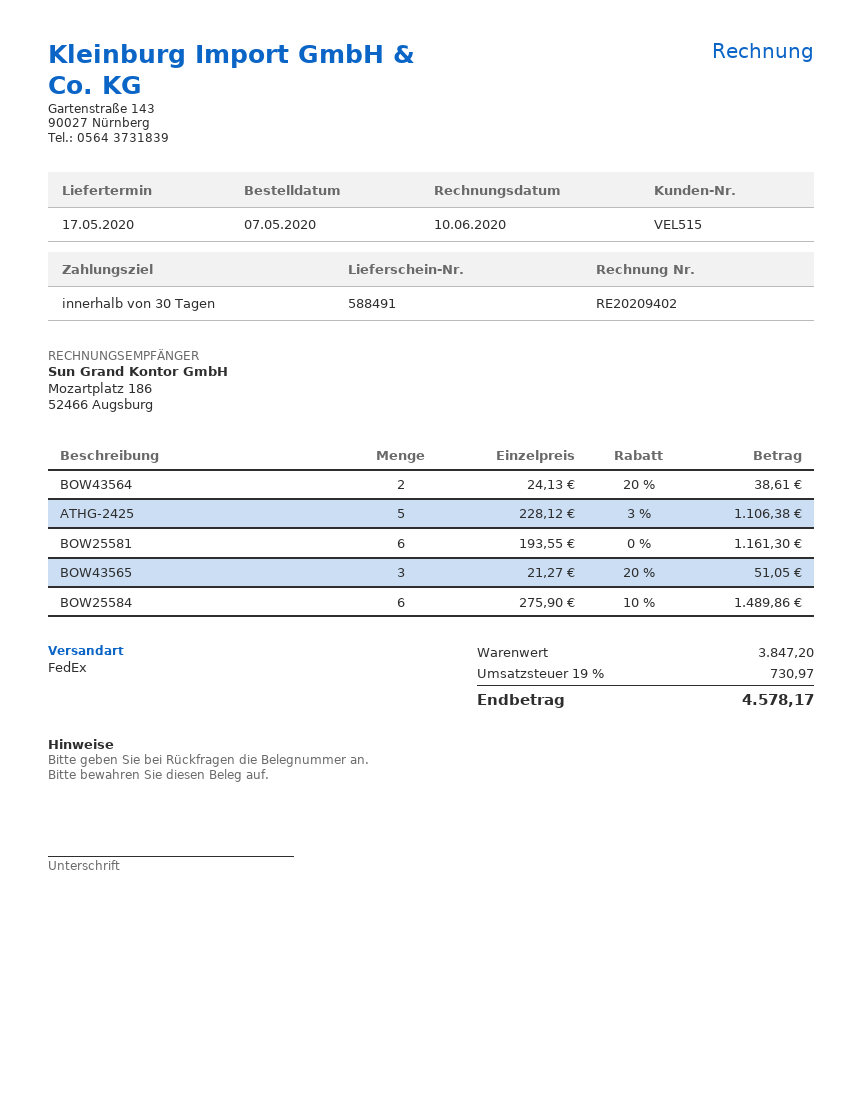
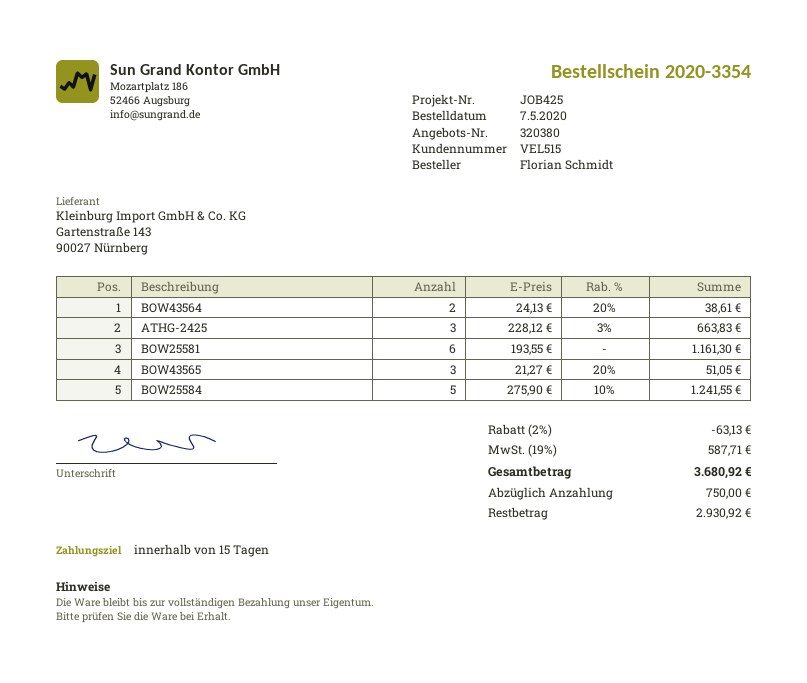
payment terms: 30 days -> 15 days
ATHG-2425: 5 x 228.12 - 3% = 1106.38 -> 3 x 228.12 - 3% = 663.83
BOW25584: 6 x 275.90 - 10% = 1489.86 -> 5 x 275.90 - 10% = 1241.55
discount: none -> 2% = 63.13
tax: 19% = 730.97 -> 19% = 587.71
total: 4578.17 -> 3680.92

